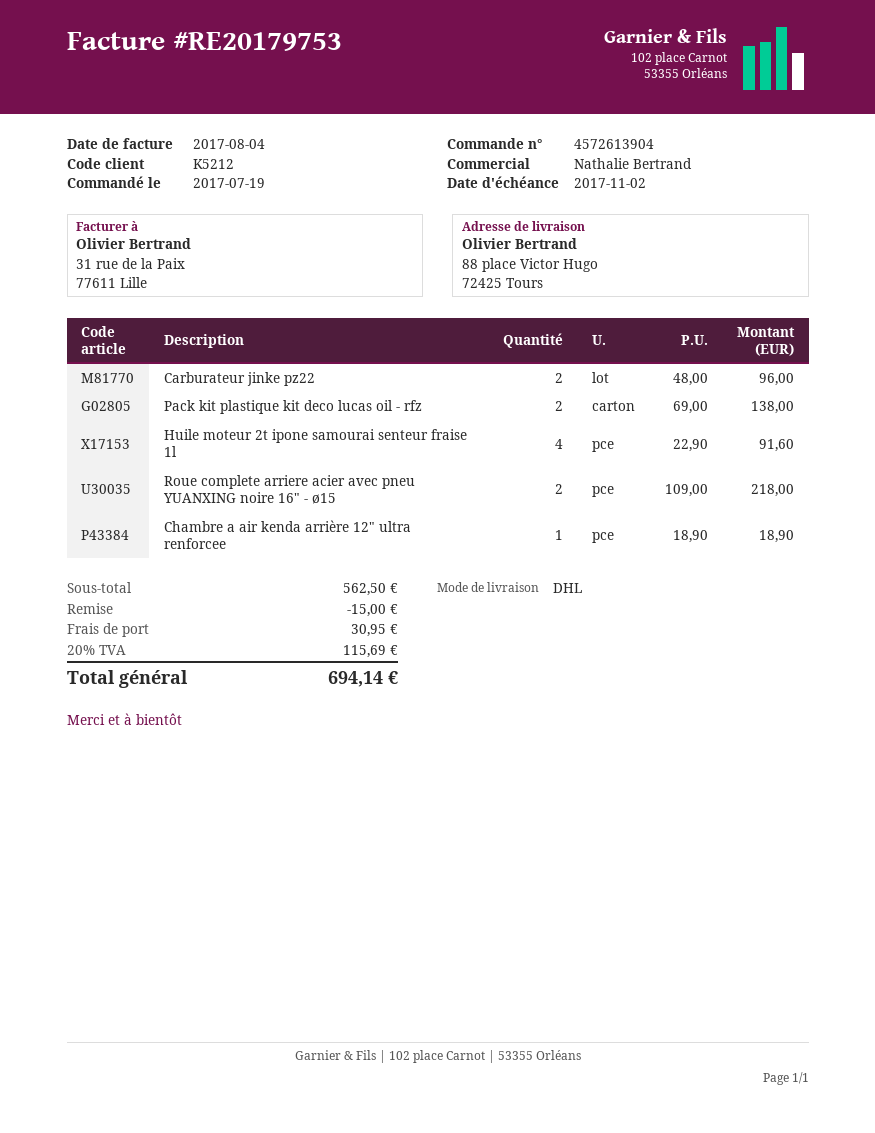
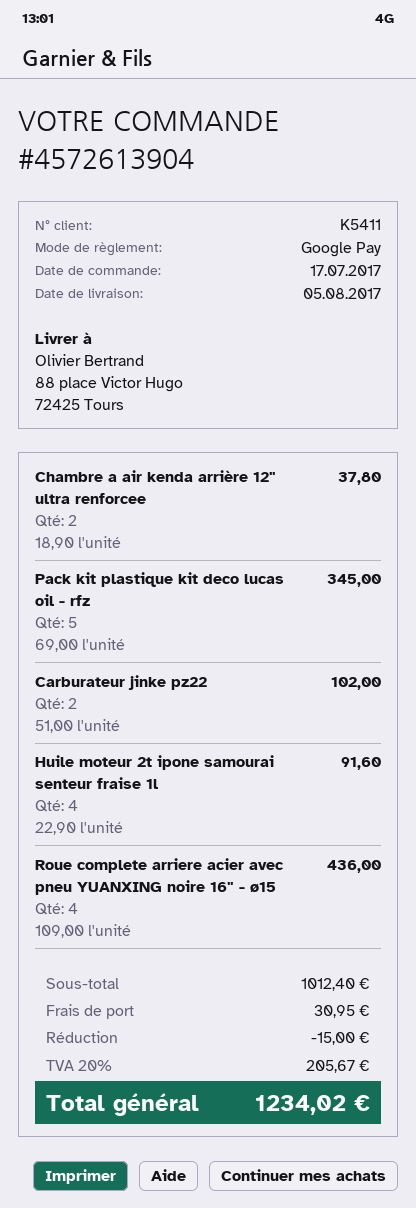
order date: 2017-07-19 -> 2017-07-17
customer number: K5212 -> K5411
Carburateur jinke pz22: 2 x 48.00 = 96.00 -> 2 x 51.00 = 102.00
Pack kit plastique kit deco lucas oil - rfz: 2 x 69.00 = 138.00 -> 5 x 69.00 = 345.00
Roue complete arriere acier avec pneu YUANXING noire 16" - ø15: 2 x 109.00 = 218.00 -> 4 x 109.00 = 436.00
Chambre a air kenda arrière 12" ultra renforcee: 1 x 18.90 = 18.90 -> 2 x 18.90 = 37.80
subtotal: 562.50 -> 1012.40
tax: 20% = 115.69 -> 20% = 205.67
total: 694.14 -> 1234.02

